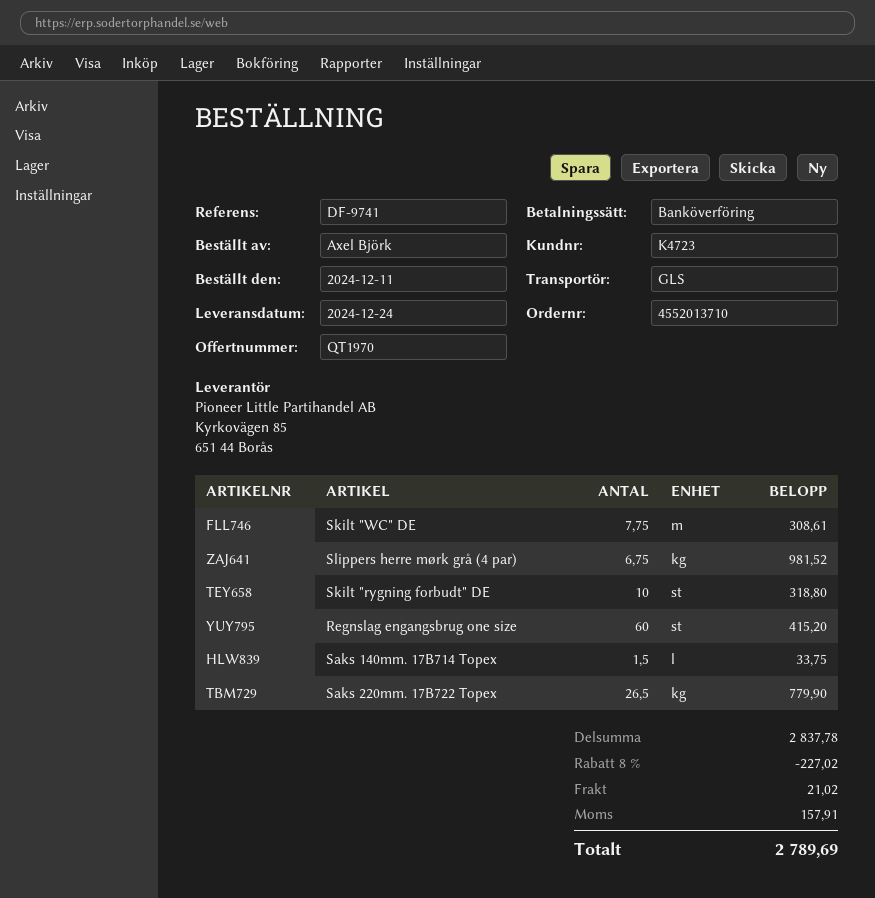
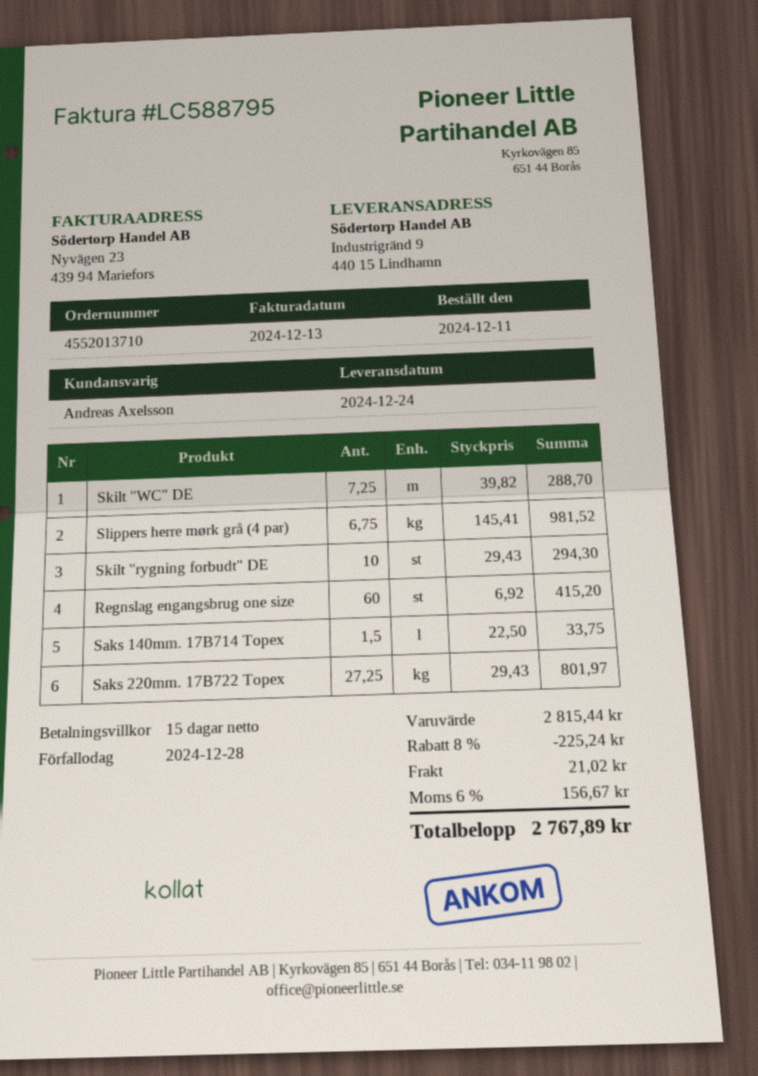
Skilt "WC" DE: 7.75 for 308.61 -> 7.25 for 288.70
Skilt "rygning forbudt" DE: 10 for 318.80 -> 10 for 294.30
Saks 220mm. 17B722 Topex: 26.5 for 779.90 -> 27.25 for 801.97
subtotal: 2837.78 -> 2815.44
discount: 8% = 227.02 -> 8% = 225.24
tax: 157.91 -> 156.67
total: 2789.69 -> 2767.89

